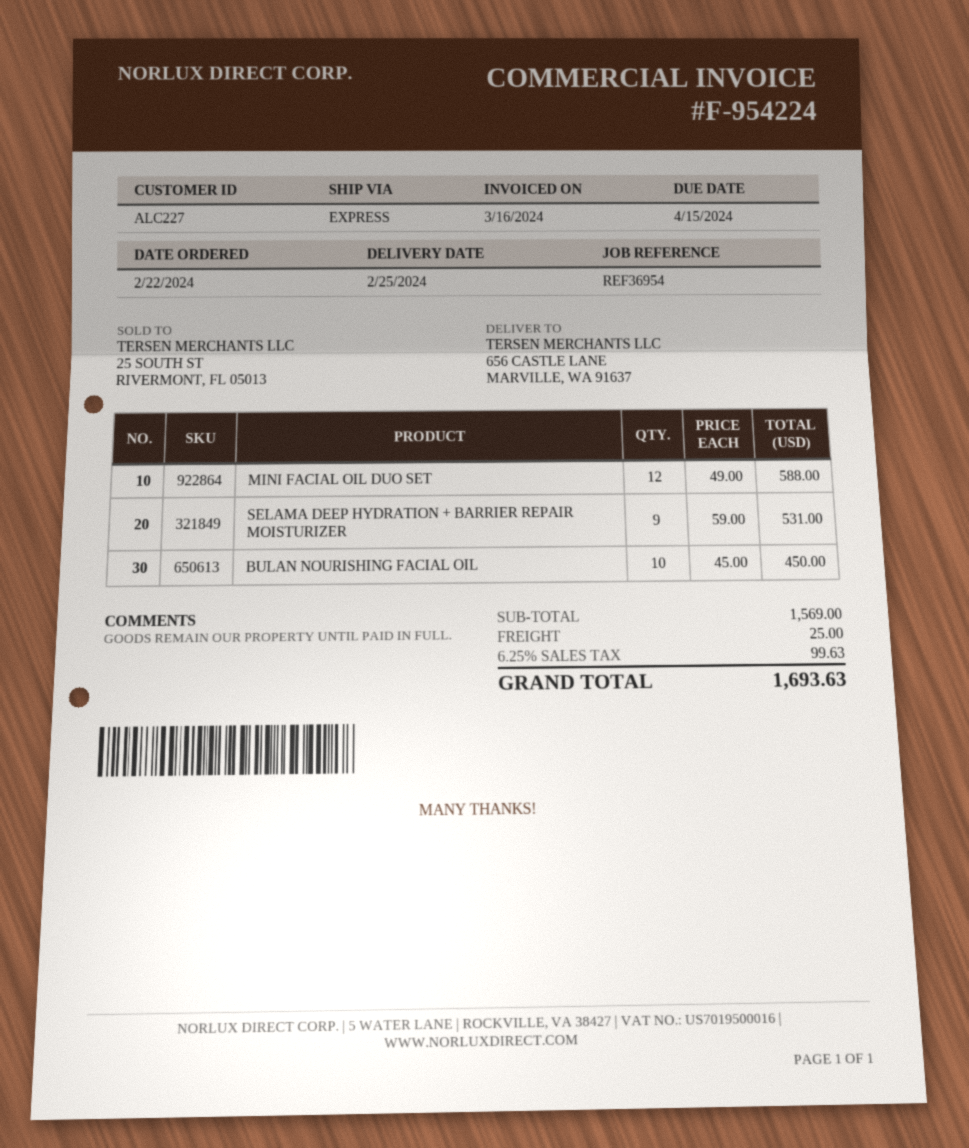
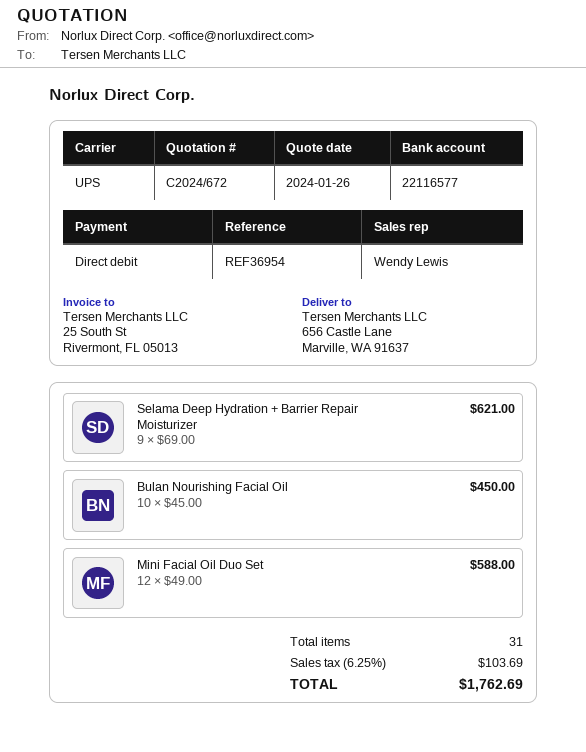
shipping method: express -> UPS
SELAMA DEEP HYDRATION + BARRIER REPAIR MOISTURIZER: 9 x 59.00 = 531.00 -> 9 x 69.00 = 621.00
shipping: 25.00 -> none
tax: 6.25% = 99.63 -> 6.25% = 103.69
total: 1693.63 -> 1762.69

